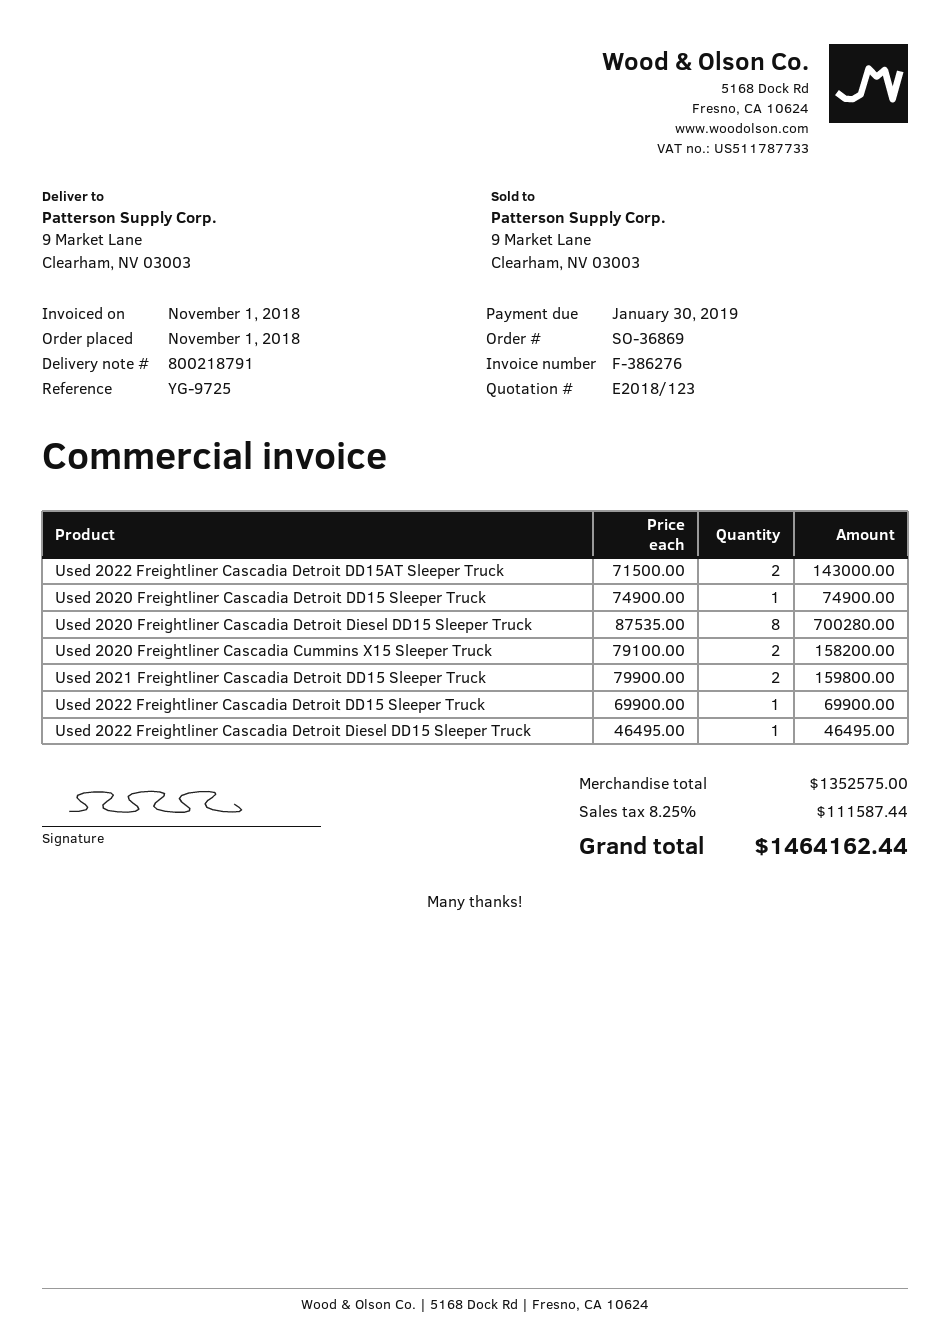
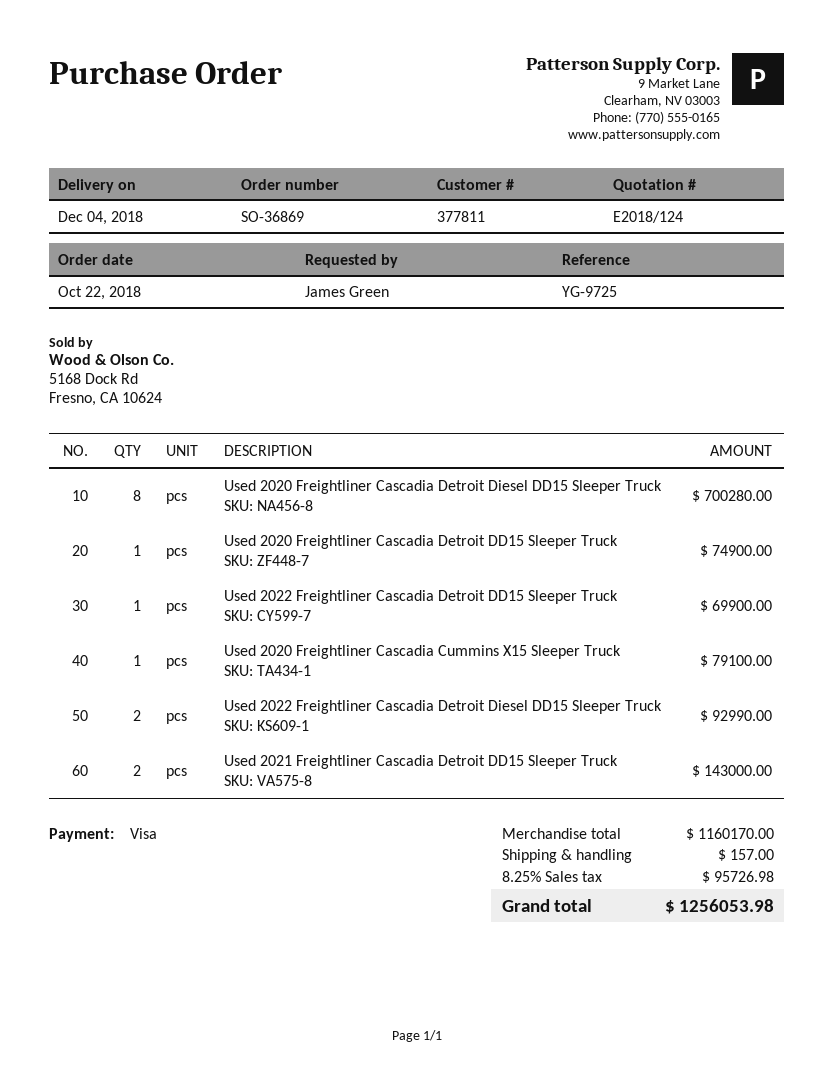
quote number: E2018/123 -> E2018/124
order date: 2018-11-01 -> 2018-10-22
Used 2022 Freightliner Cascadia Detroit DD15AT Sleeper Truck: 2 for 143000.00 -> none
Used 2020 Freightliner Cascadia Cummins X15 Sleeper Truck: 2 for 158200.00 -> 1 for 79100.00
Used 2021 Freightliner Cascadia Detroit DD15 Sleeper Truck: 2 for 159800.00 -> 2 for 143000.00
Used 2022 Freightliner Cascadia Detroit Diesel DD15 Sleeper Truck: 1 for 46495.00 -> 2 for 92990.00
subtotal: 1352575.00 -> 1160170.00
shipping: none -> 157.00
tax: 8.25% = 111587.44 -> 8.25% = 95726.98
total: 1464162.44 -> 1256053.98

